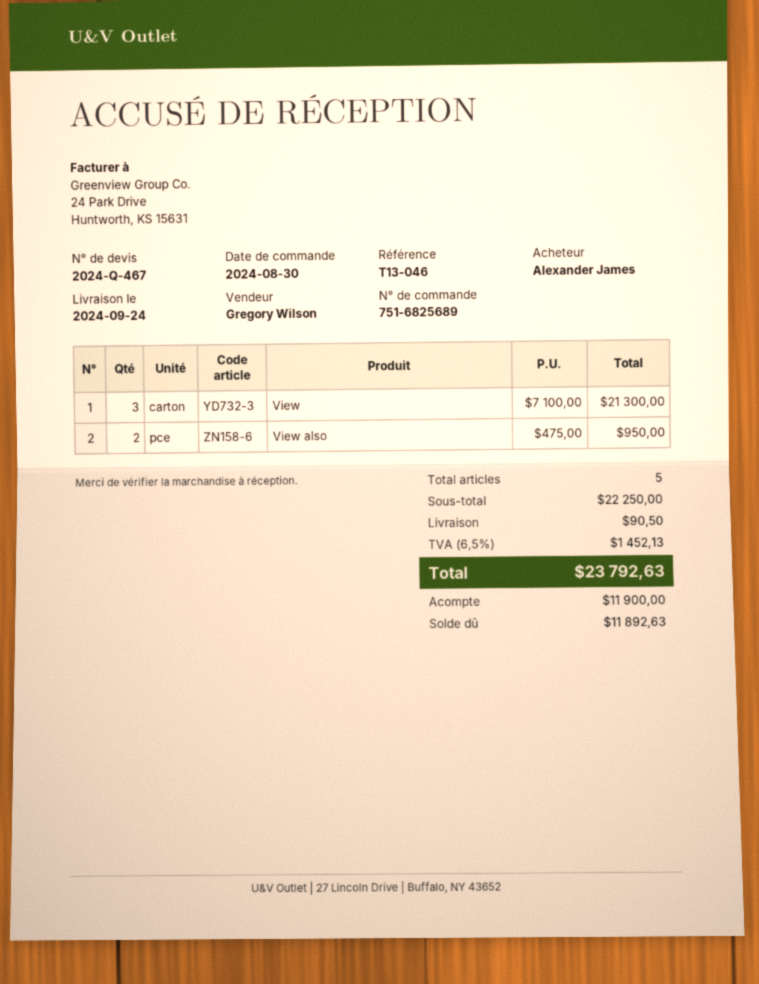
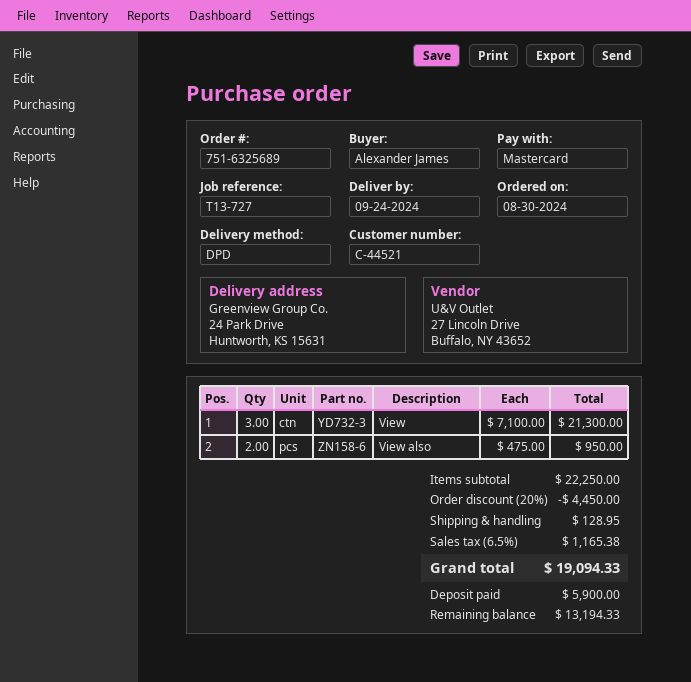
order number: 751-6825689 -> 751-6325689
reference: T13-046 -> T13-727
discount: none -> 20% = 4450.00
shipping: 90.50 -> 128.95
tax: 6.5% = 1452.13 -> 6.5% = 1165.38
total: 23792.63 -> 19094.33
deposit: 11900.00 -> 5900.00
balance: 11892.63 -> 13194.33

